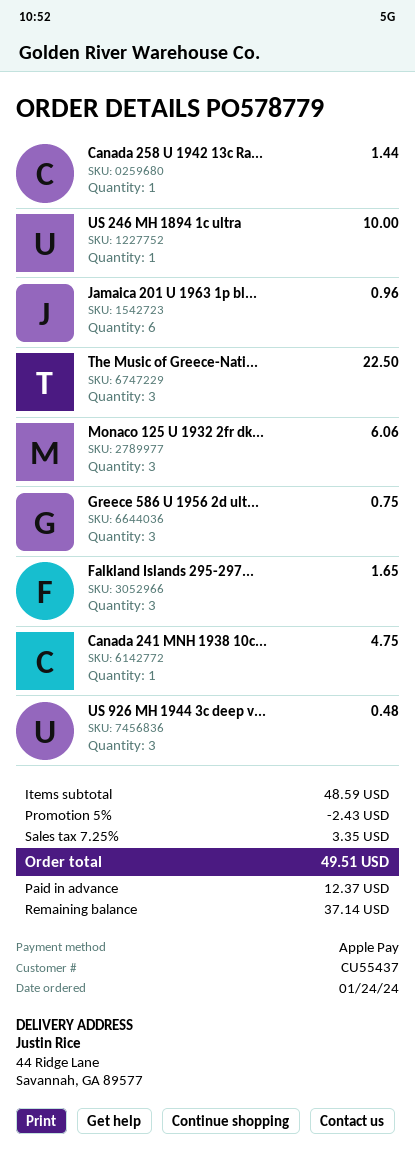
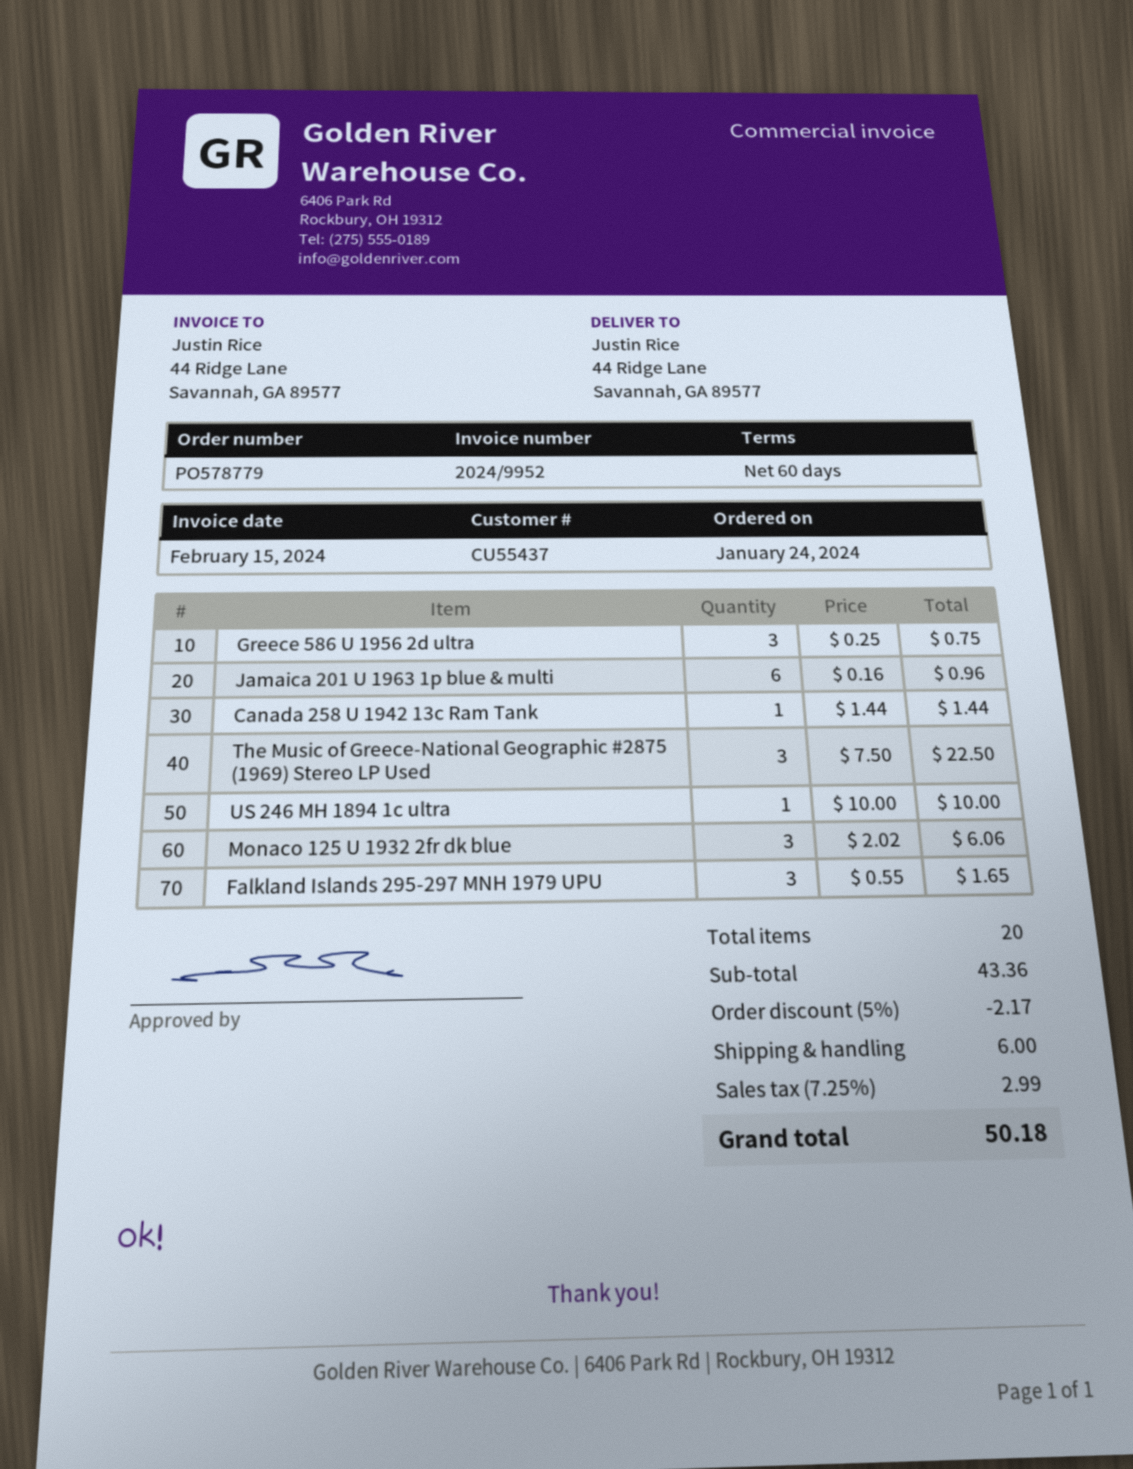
Canada 241 MNH 1938 10c...: 1 for 4.75 -> none
US 926 MH 1944 3c deep v...: 3 for 0.48 -> none
subtotal: 48.59 -> 43.36
discount: 5% = 2.43 -> 5% = 2.17
shipping: none -> 6.00
tax: 7.25% = 3.35 -> 7.25% = 2.99
total: 49.51 -> 50.18

